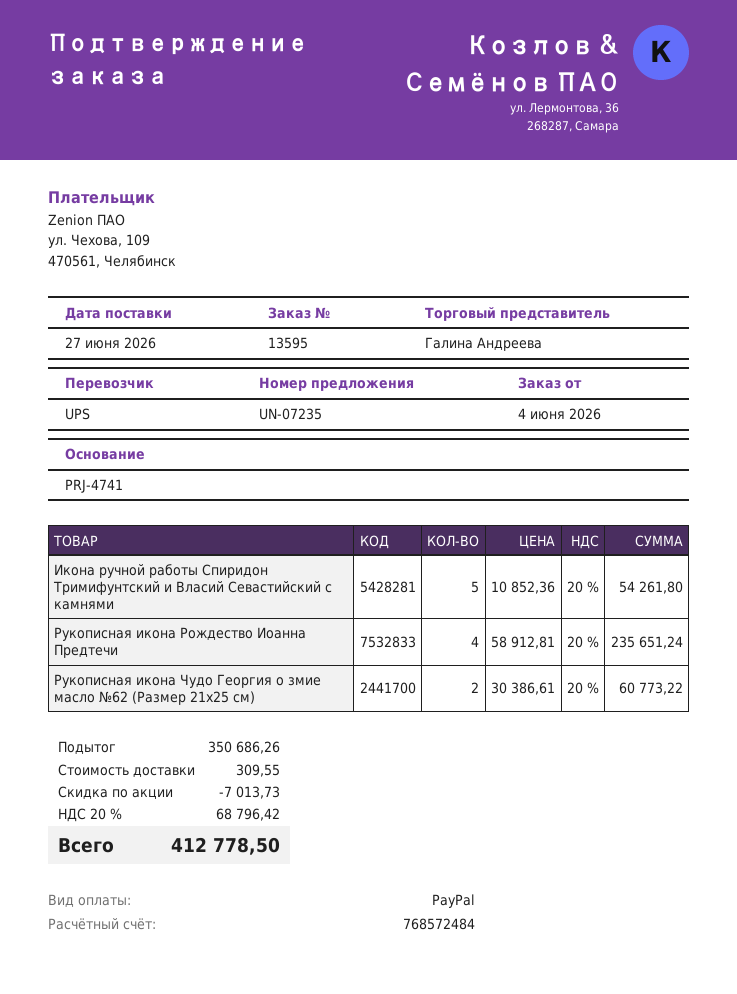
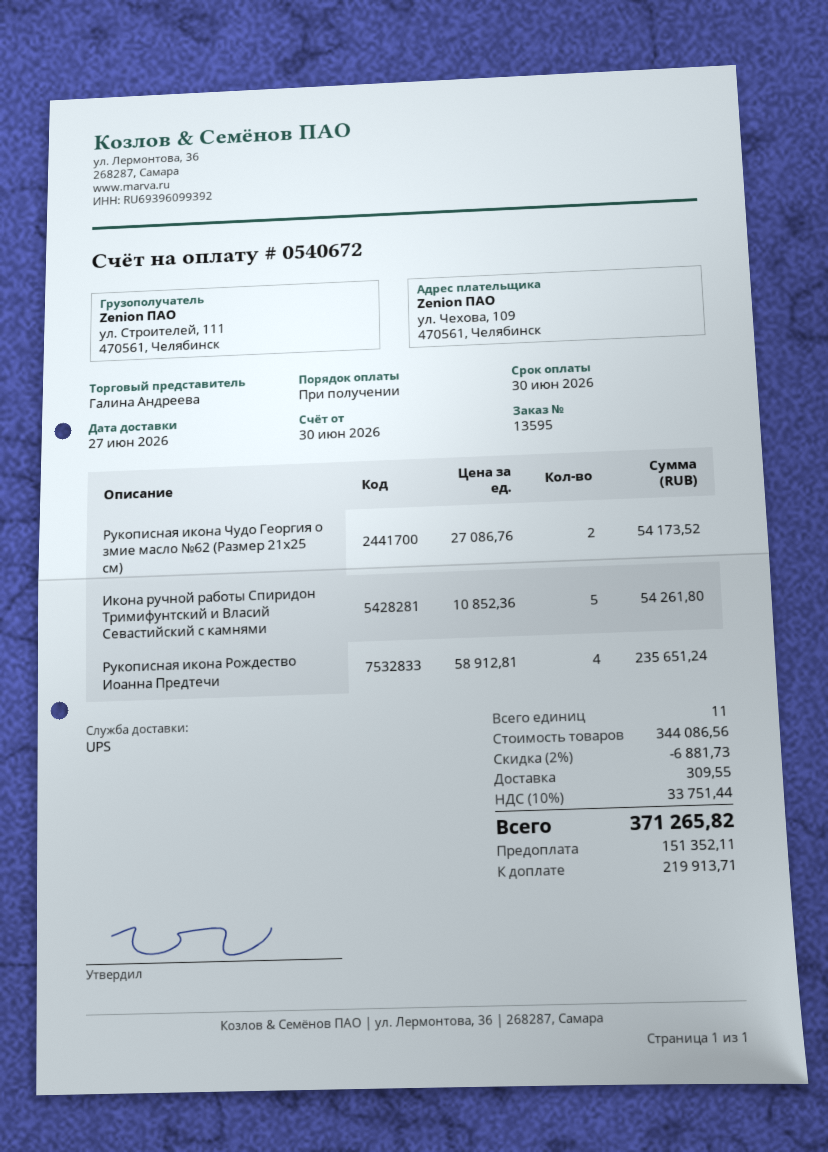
Рукописная икона Чудо Георгия о змие масло №62 (Размер 21х25 см): 2 x 30386.61 = 60773.22 -> 2 x 27086.76 = 54173.52
subtotal: 350686.26 -> 344086.56
discount: 7013.73 -> 6881.73
tax: 20% = 68796.42 -> 10% = 33751.44
total: 412778.50 -> 371265.82

